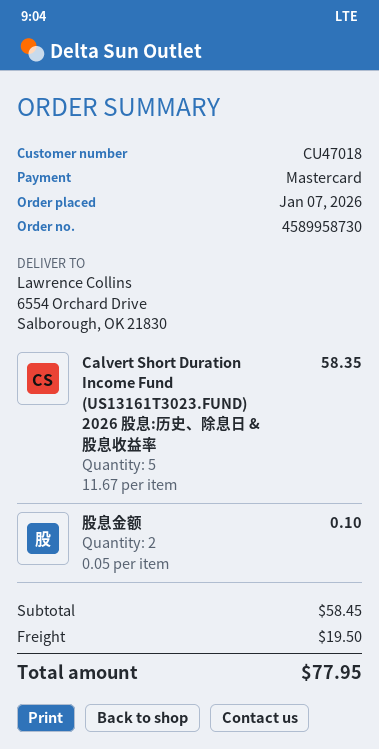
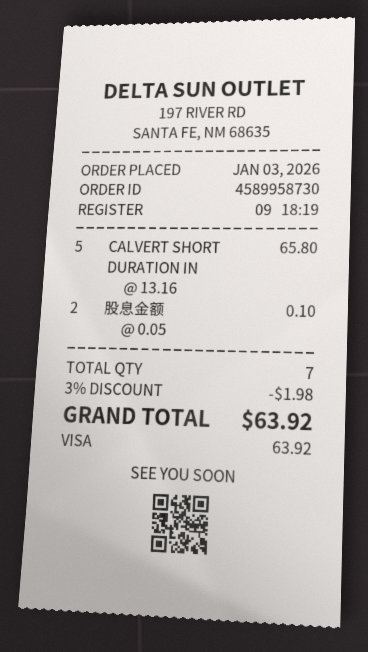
order date: 2026-01-07 -> 2026-01-03
payment method: Mastercard -> Visa
Calvert Short Duration Income Fund (US13161T3023.FUND) 2026 股息:历史、除息日 & 股息收益率: 5 x 11.67 = 58.35 -> 5 x 13.16 = 65.80
discount: none -> 3% = 1.98
shipping: 19.50 -> none
total: 77.95 -> 63.92

